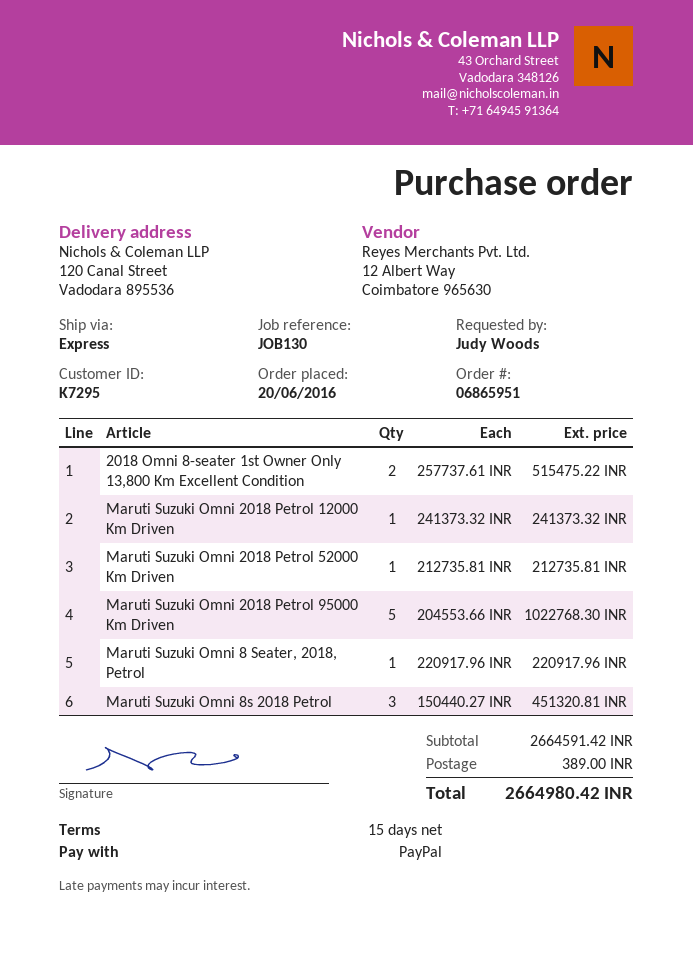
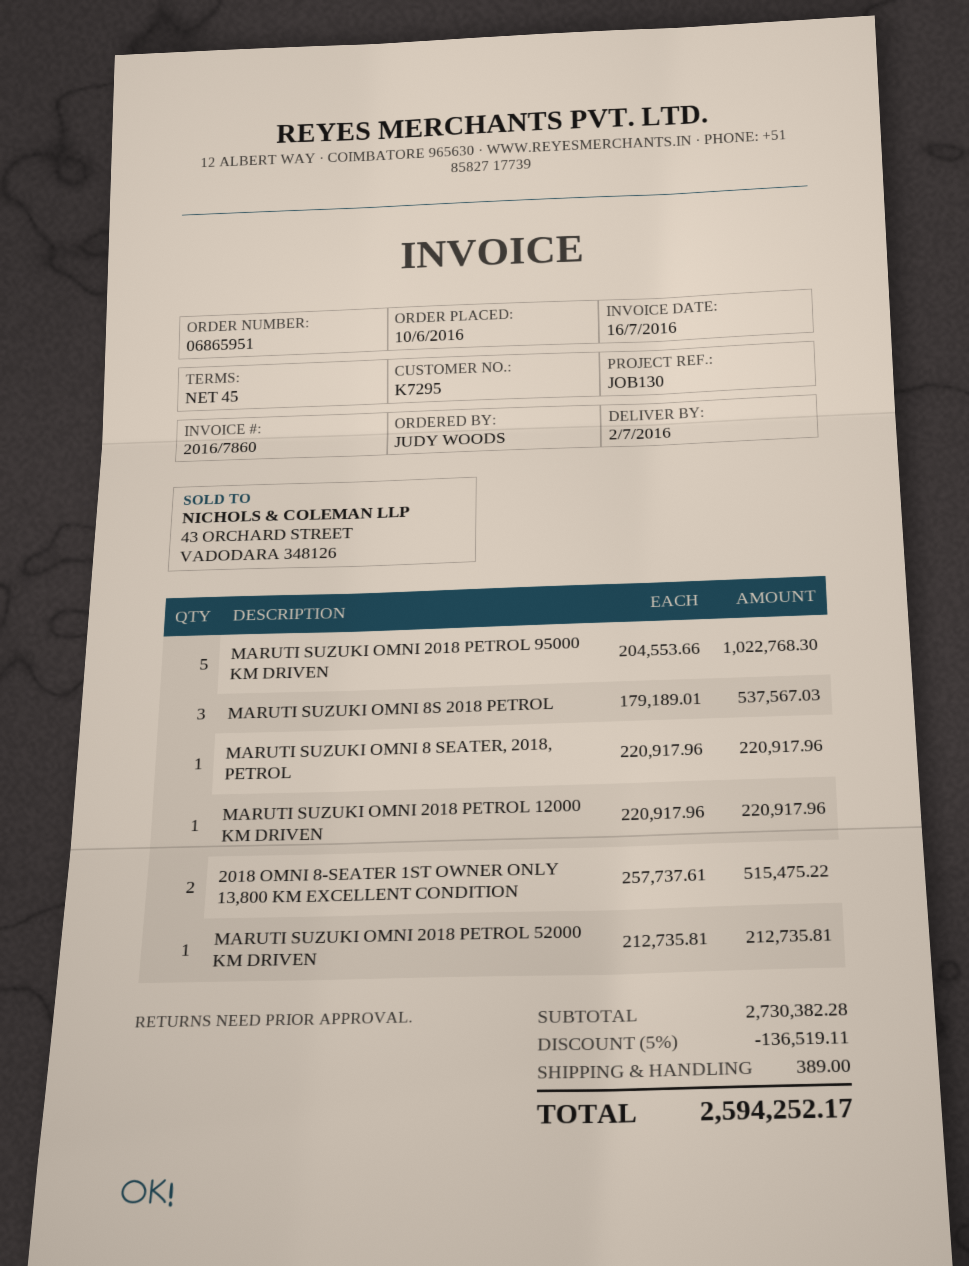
order date: 2016-06-20 -> 2016-06-10
payment terms: 15 days -> 45 days
Maruti Suzuki Omni 2018 Petrol 12000 Km Driven: 1 x 241373.32 = 241373.32 -> 1 x 220917.96 = 220917.96
Maruti Suzuki Omni 8s 2018 Petrol: 3 x 150440.27 = 451320.81 -> 3 x 179189.01 = 537567.03
subtotal: 2664591.42 -> 2730382.28
discount: none -> 5% = 136519.11
total: 2664980.42 -> 2594252.17

